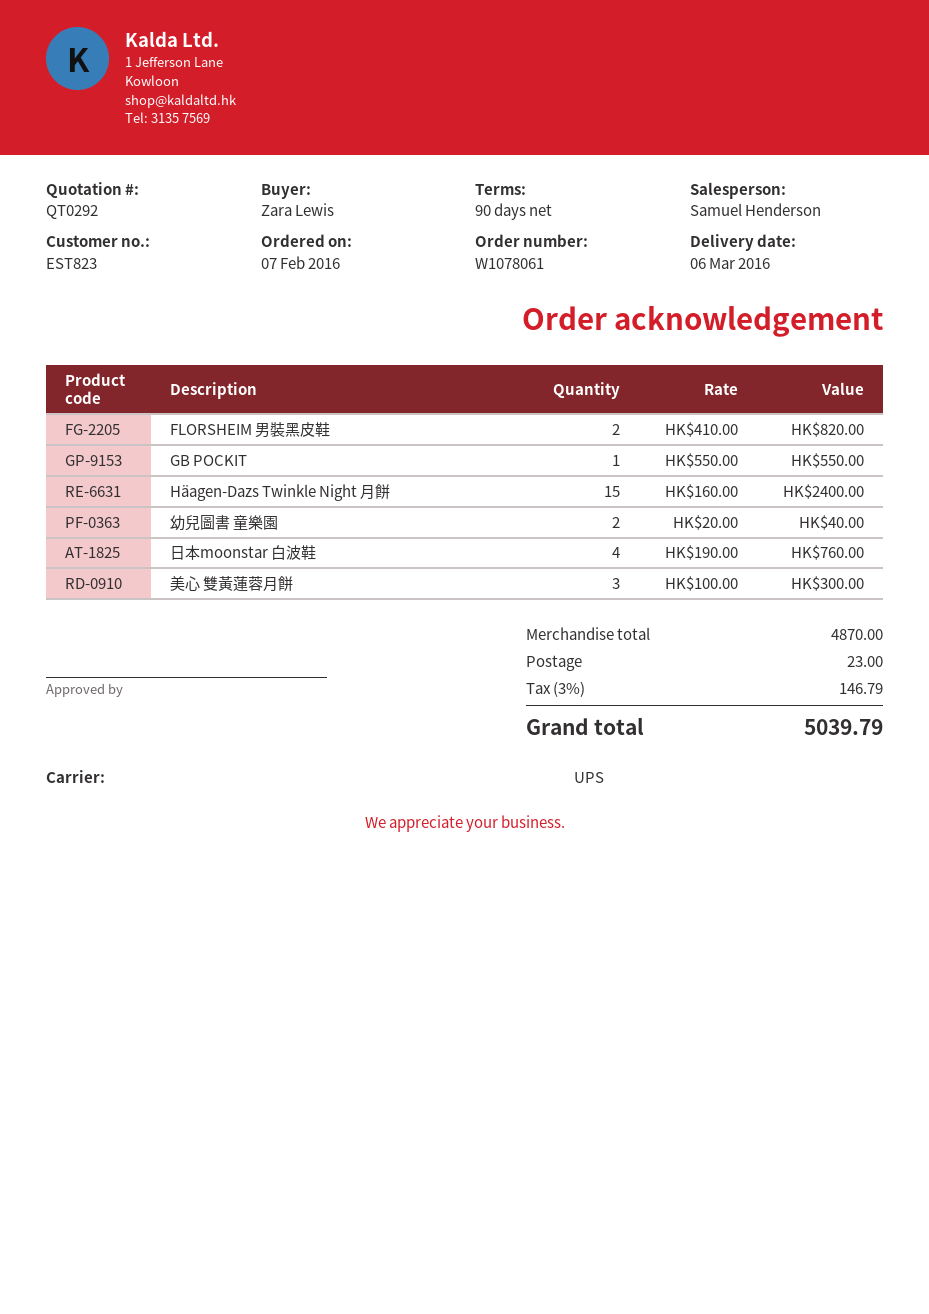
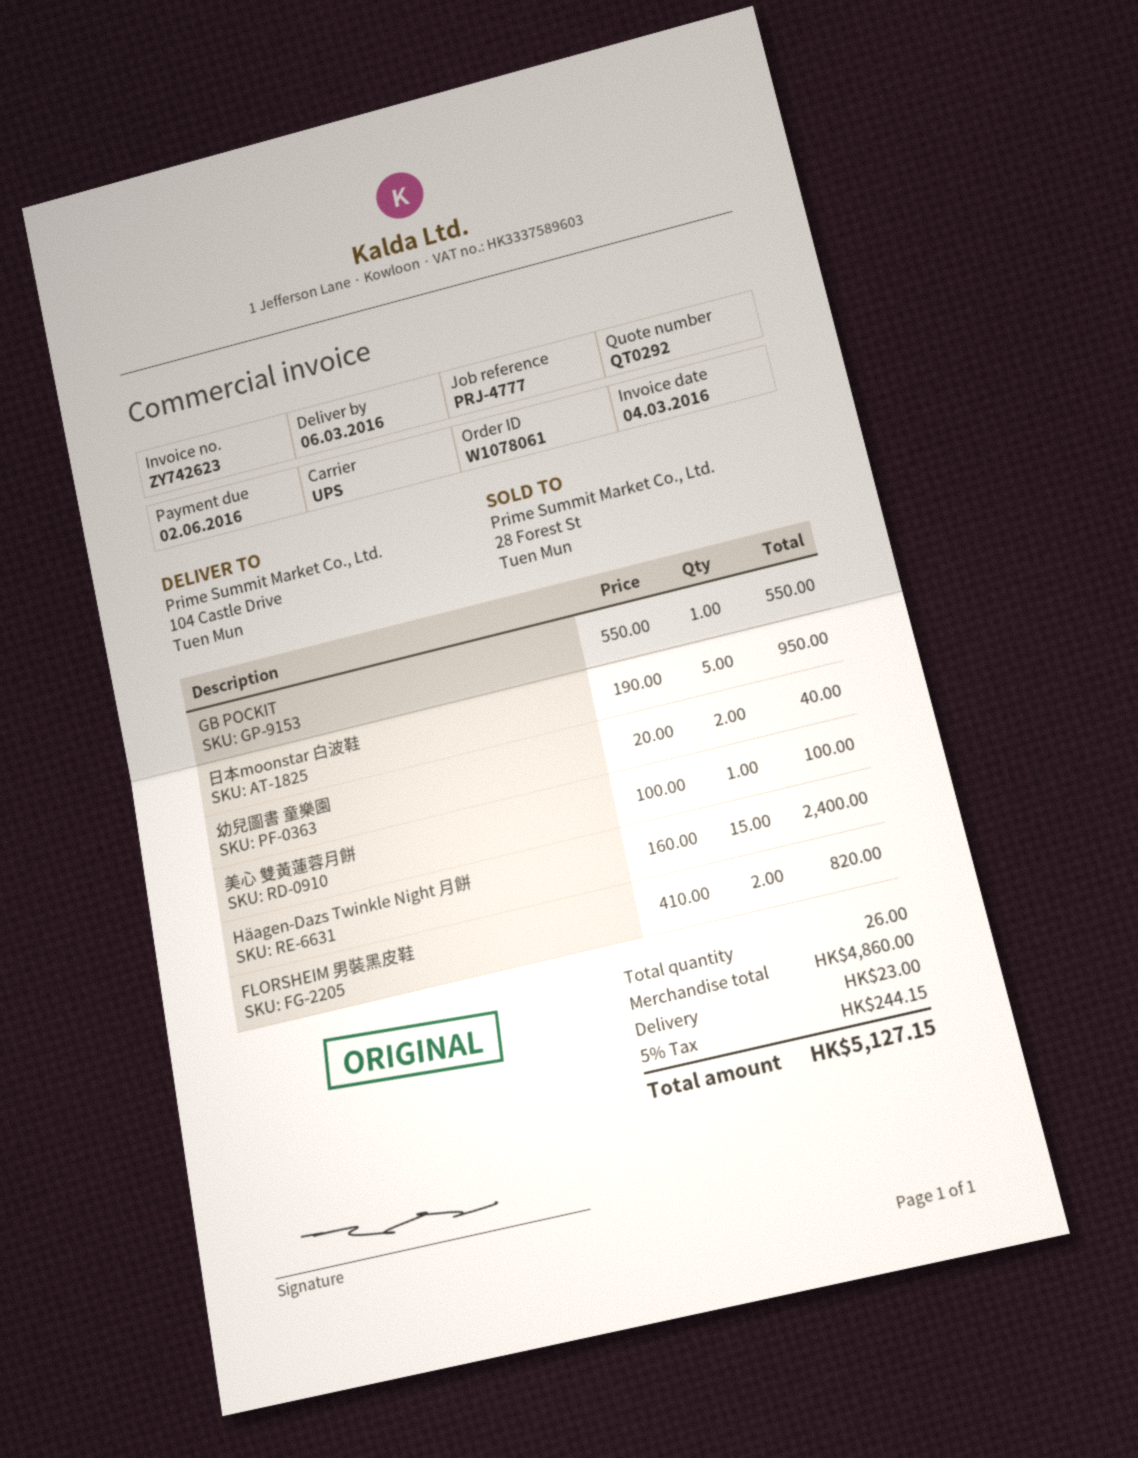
日本moonstar 白波鞋: 4 x 190.00 = 760.00 -> 5 x 190.00 = 950.00
美心 雙黃蓮蓉月餅: 3 x 100.00 = 300.00 -> 1 x 100.00 = 100.00
subtotal: 4870.00 -> 4860.00
tax: 3% = 146.79 -> 5% = 244.15
total: 5039.79 -> 5127.15

